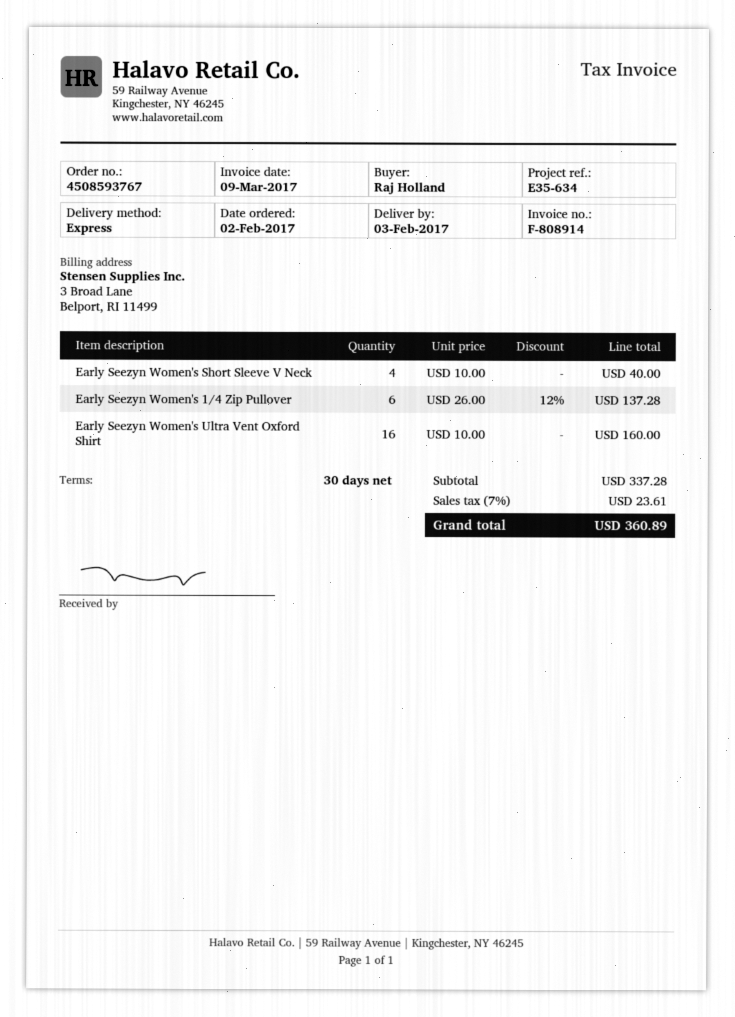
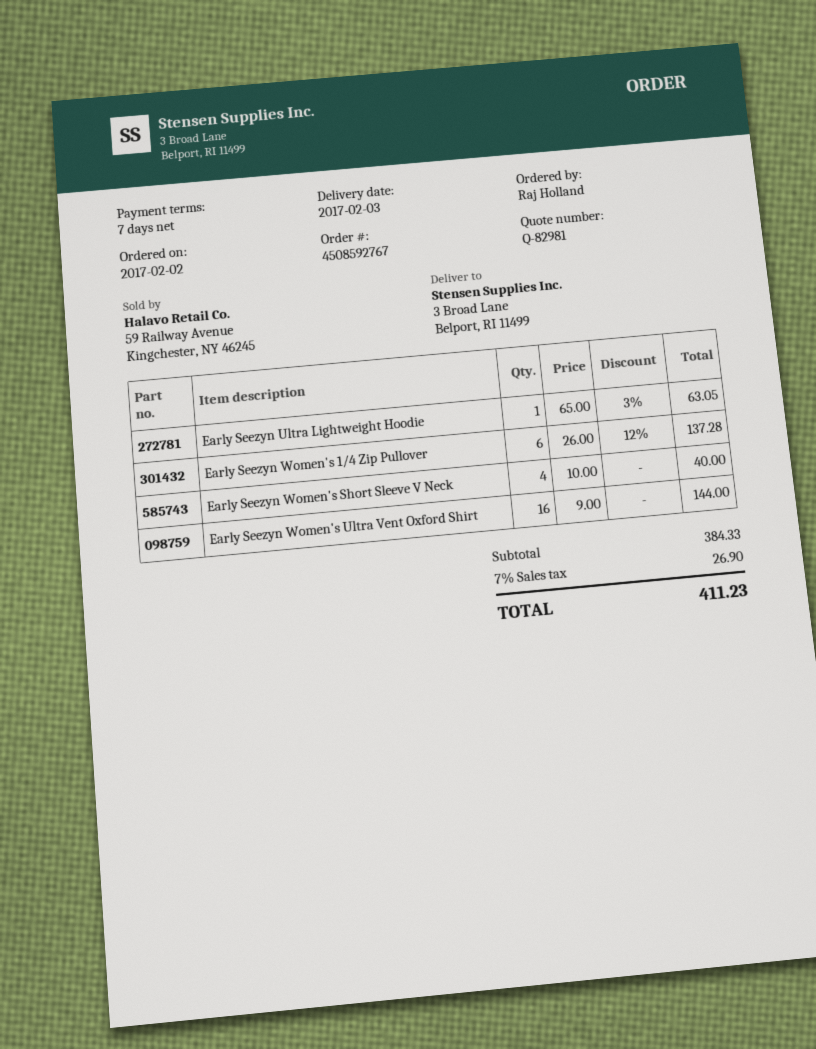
order number: 4508593767 -> 4508592767
payment terms: 30 days -> 7 days
Early Seezyn Women's Ultra Vent Oxford Shirt: 16 x 10.00 = 160.00 -> 16 x 9.00 = 144.00
Early Seezyn Ultra Lightweight Hoodie: none -> 1 x 65.00 - 3% = 63.05
subtotal: 337.28 -> 384.33
tax: 7% = 23.61 -> 7% = 26.90
total: 360.89 -> 411.23

